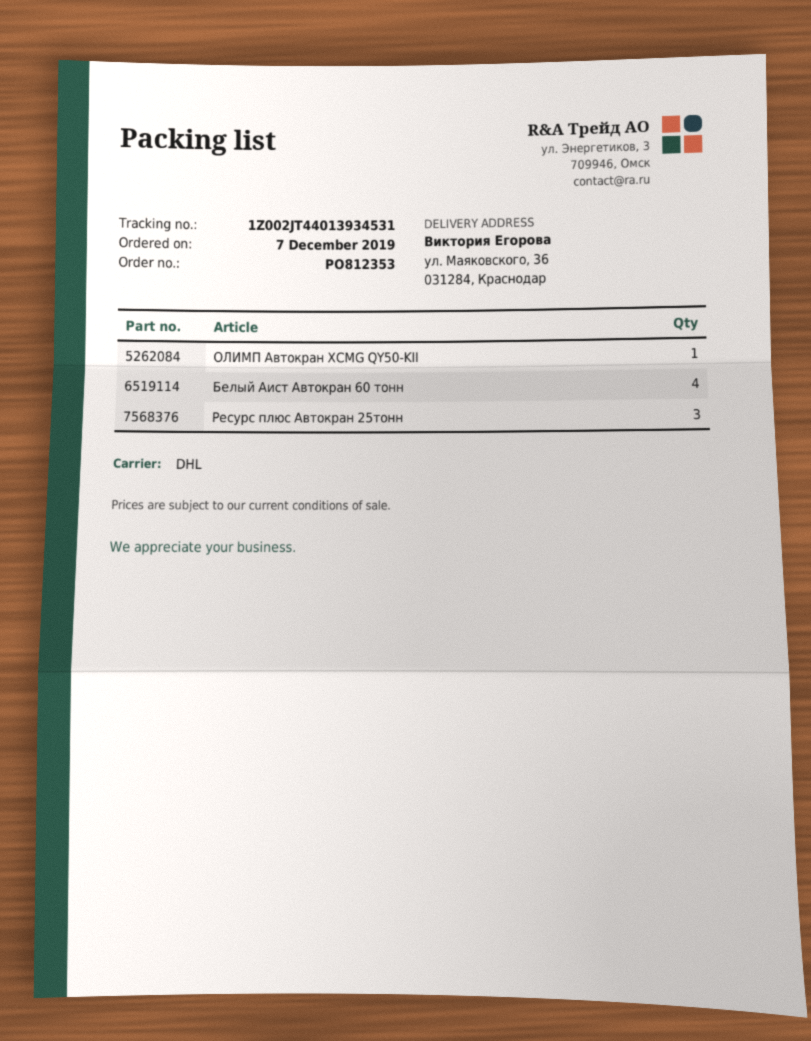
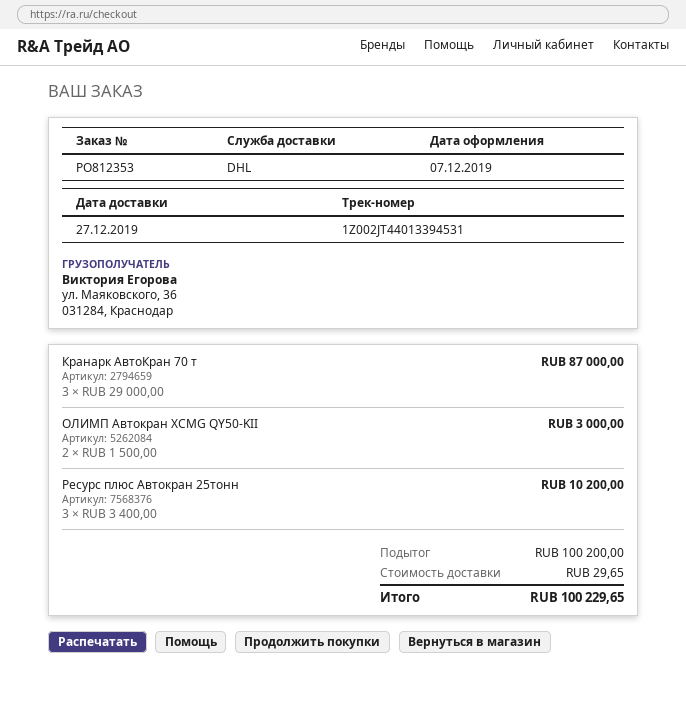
tracking number: 1Z002JT44013934531 -> 1Z002JT44013394531
ОЛИМП Автокран XCMG QY50-KII: 1 -> 2
Белый Аист Автокран 60 тонн: 4 -> none
Кранарк АвтоКран 70 т: none -> 3

